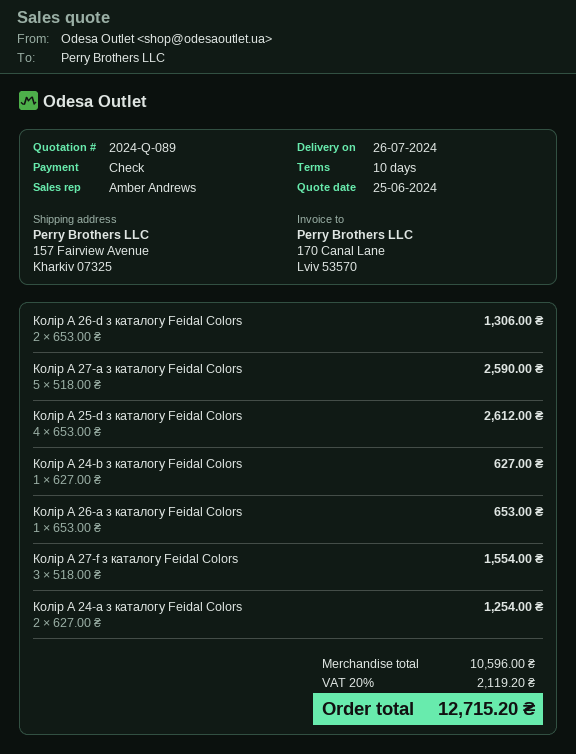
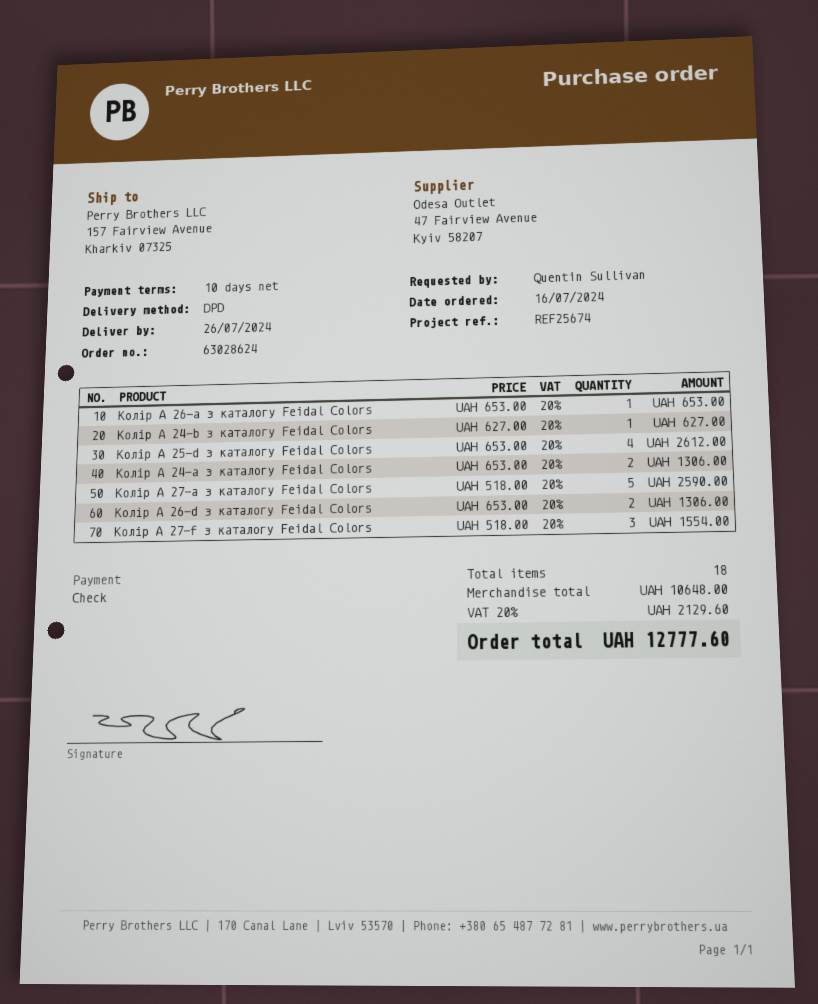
Колір A 24-a з каталогу Feidal Colors: 2 x 627.00 = 1254.00 -> 2 x 653.00 = 1306.00
subtotal: 10596.00 -> 10648.00
tax: 20% = 2119.20 -> 20% = 2129.60
total: 12715.20 -> 12777.60

